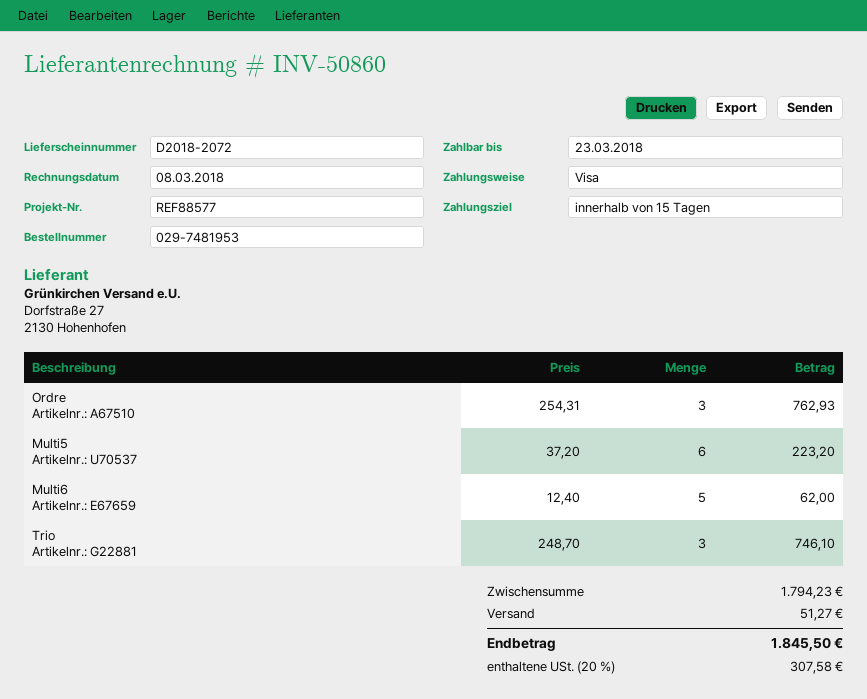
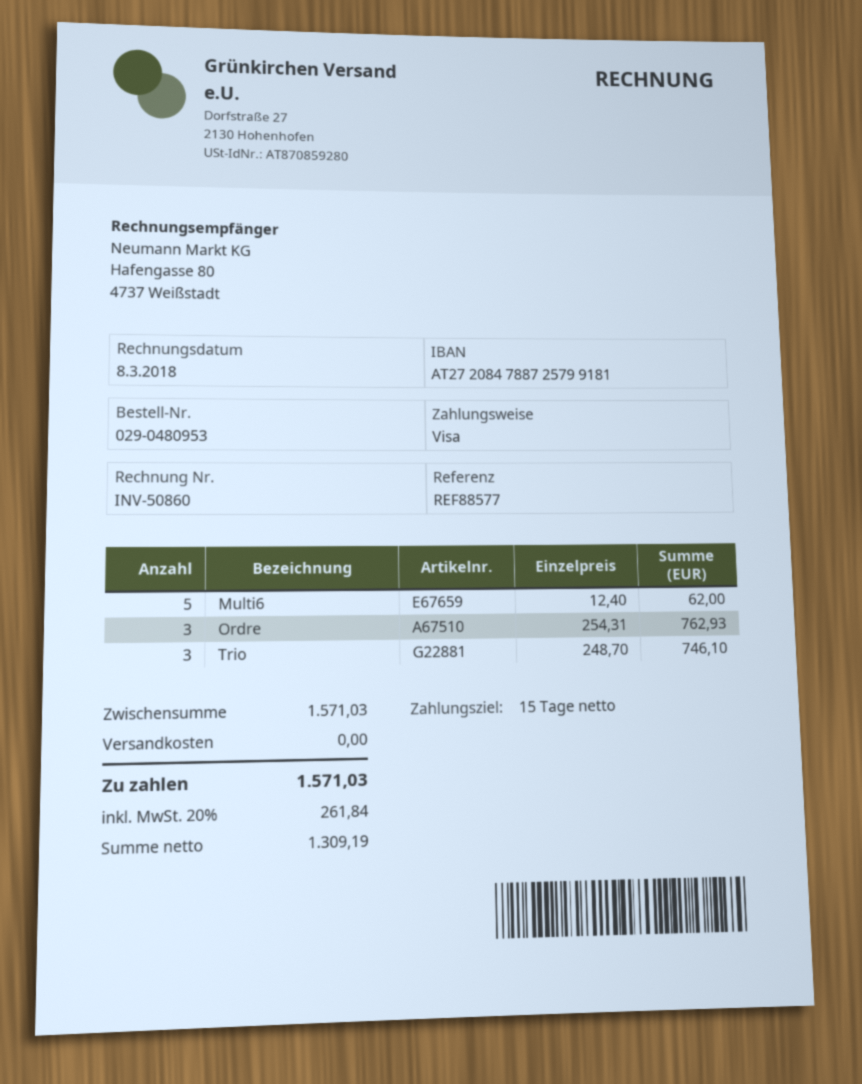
order number: 029-7481953 -> 029-0480953
Multi5: 6 x 37.20 = 223.20 -> none
subtotal: 1794.23 -> 1571.03
shipping: 51.27 -> 0.00
tax: 20% = 307.58 -> 20% = 261.84
total: 1845.50 -> 1571.03

